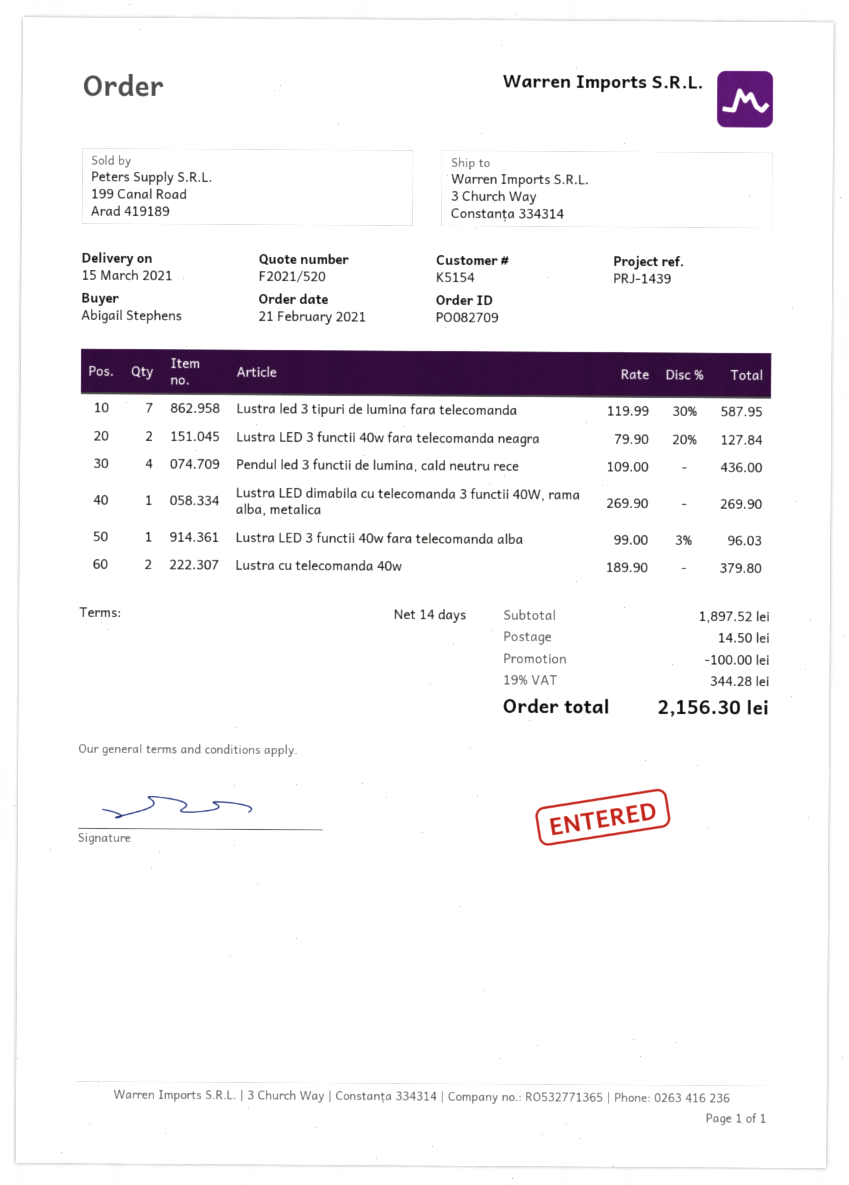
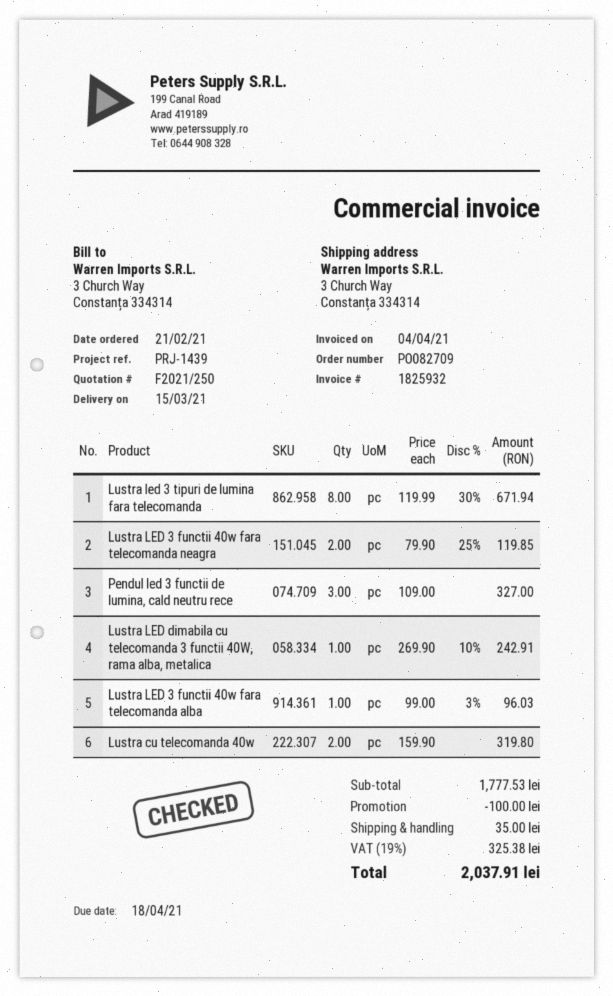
quote number: F2021/520 -> F2021/250
Lustra led 3 tipuri de lumina fara telecomanda: 7 x 119.99 - 30% = 587.95 -> 8 x 119.99 - 30% = 671.94
Lustra LED 3 functii 40w fara telecomanda neagra: 2 x 79.90 - 20% = 127.84 -> 2 x 79.90 - 25% = 119.85
Pendul led 3 functii de lumina, cald neutru rece: 4 x 109.00 = 436.00 -> 3 x 109.00 = 327.00
Lustra LED dimabila cu telecomanda 3 functii 40W, rama alba, metalica: 1 x 269.90 = 269.90 -> 1 x 269.90 - 10% = 242.91
Lustra cu telecomanda 40w: 2 x 189.90 = 379.80 -> 2 x 159.90 = 319.80
subtotal: 1897.52 -> 1777.53
shipping: 14.50 -> 35.00
tax: 19% = 344.28 -> 19% = 325.38
total: 2156.30 -> 2037.91

